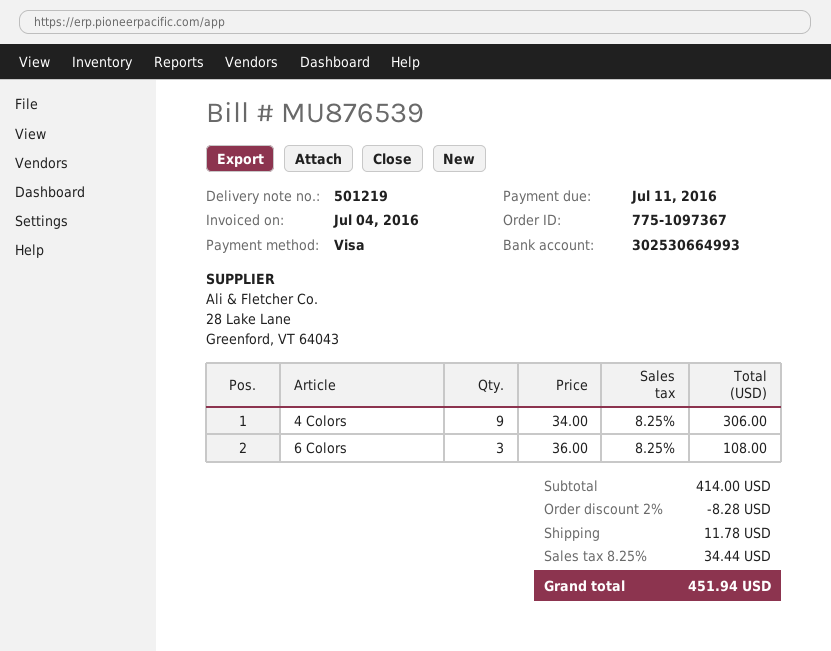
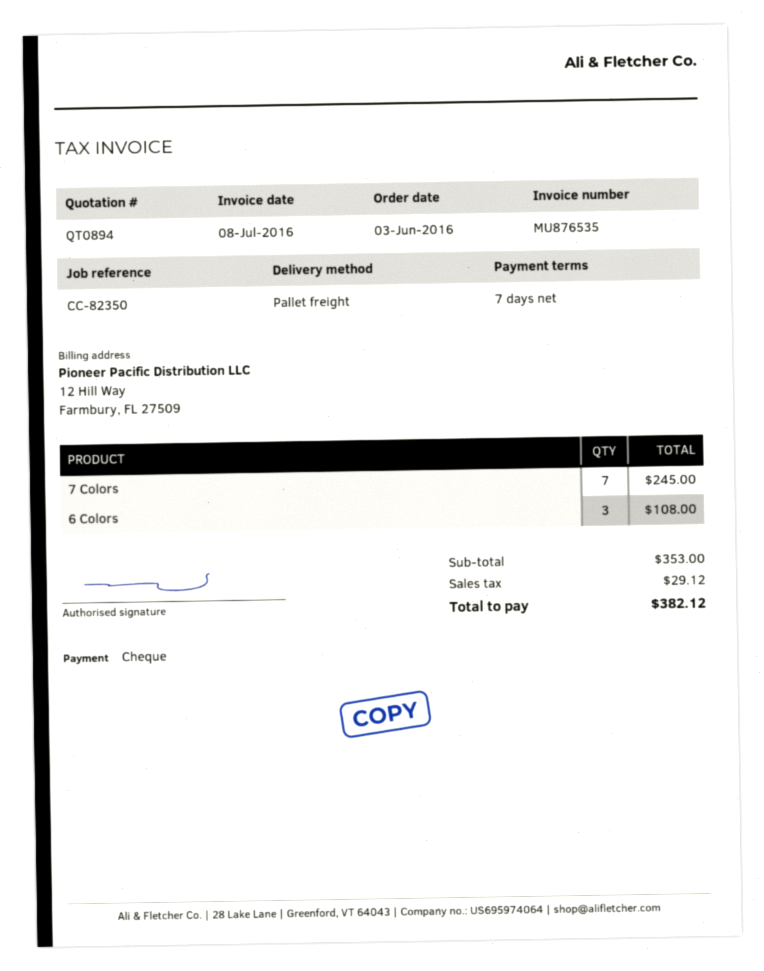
invoice number: MU876539 -> MU876535
invoice date: 2016-07-04 -> 2016-07-08
payment method: Visa -> cheque
4 Colors: 9 for 306.00 -> none
7 Colors: none -> 7 for 245.00
subtotal: 414.00 -> 353.00
discount: 2% = 8.28 -> none
shipping: 11.78 -> none
tax: 34.44 -> 29.12
total: 451.94 -> 382.12

